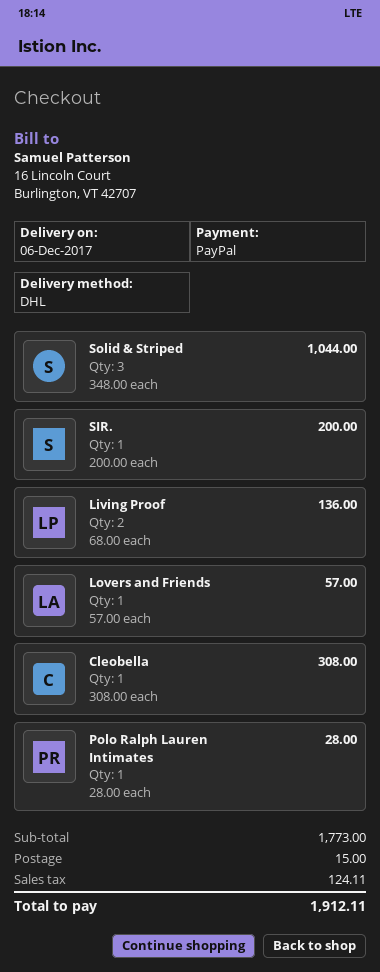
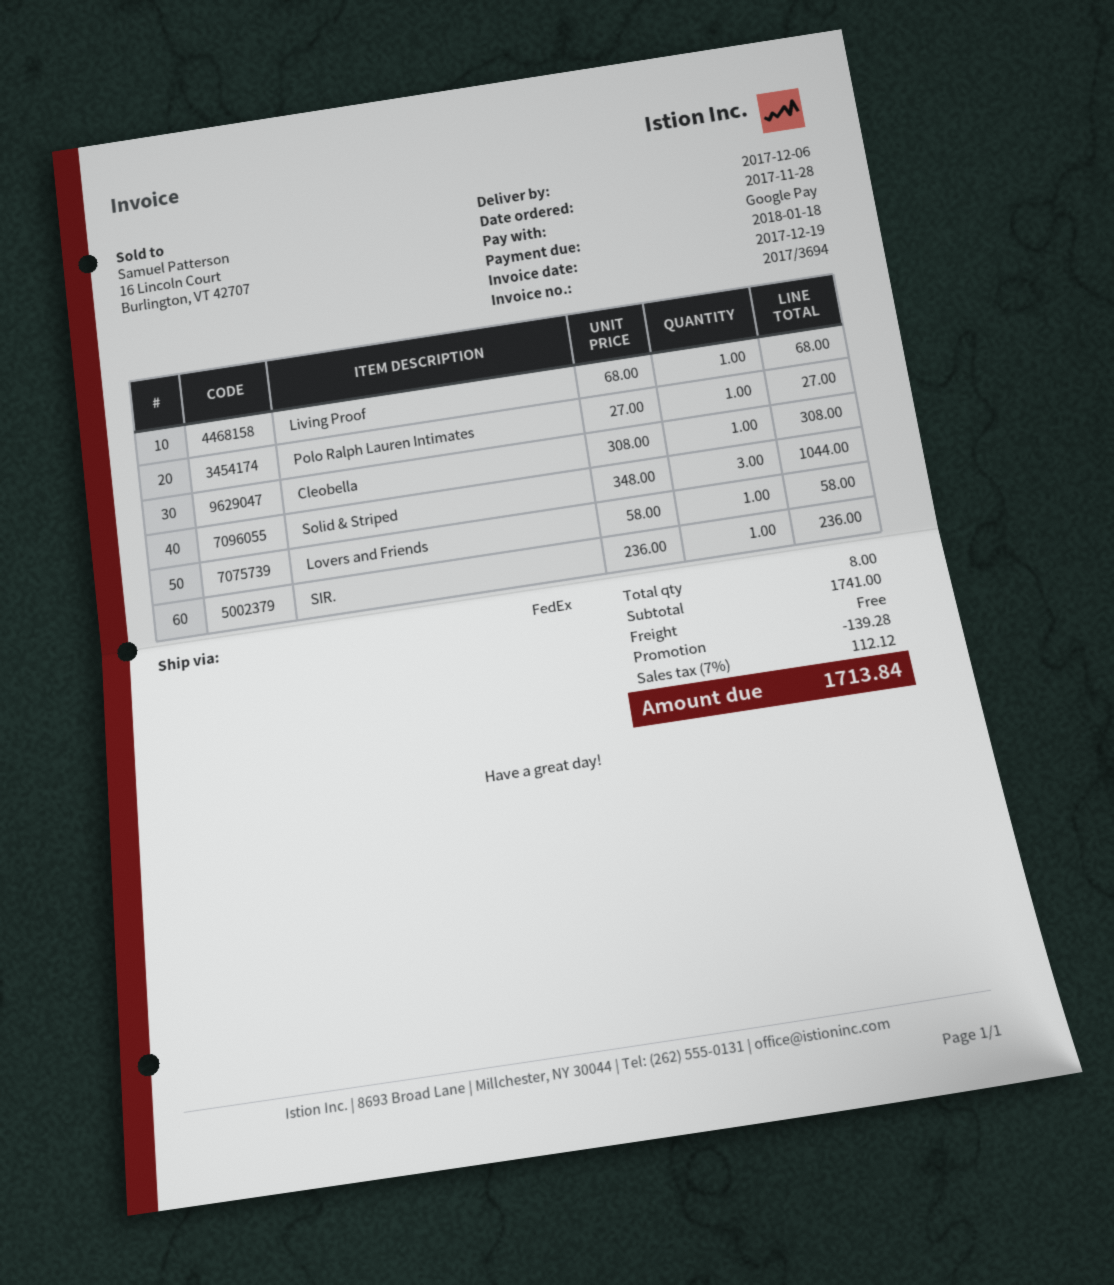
payment method: PayPal -> Google Pay
shipping method: DHL -> FedEx
SIR.: 1 x 200.00 = 200.00 -> 1 x 236.00 = 236.00
Living Proof: 2 x 68.00 = 136.00 -> 1 x 68.00 = 68.00
Lovers and Friends: 1 x 57.00 = 57.00 -> 1 x 58.00 = 58.00
Polo Ralph Lauren Intimates: 1 x 28.00 = 28.00 -> 1 x 27.00 = 27.00
subtotal: 1773.00 -> 1741.00
discount: none -> 139.28
shipping: 15.00 -> 0.00
tax: 124.11 -> 112.12
total: 1912.11 -> 1713.84

